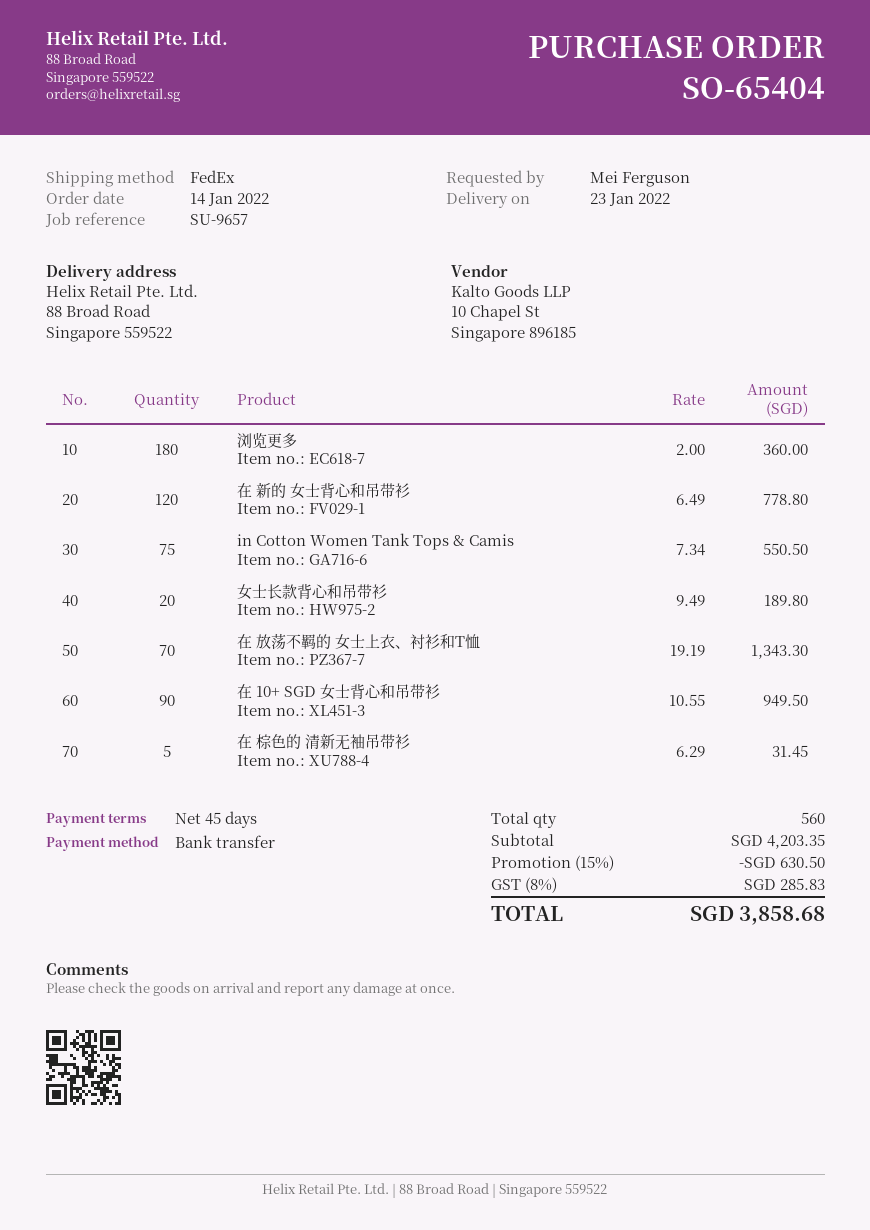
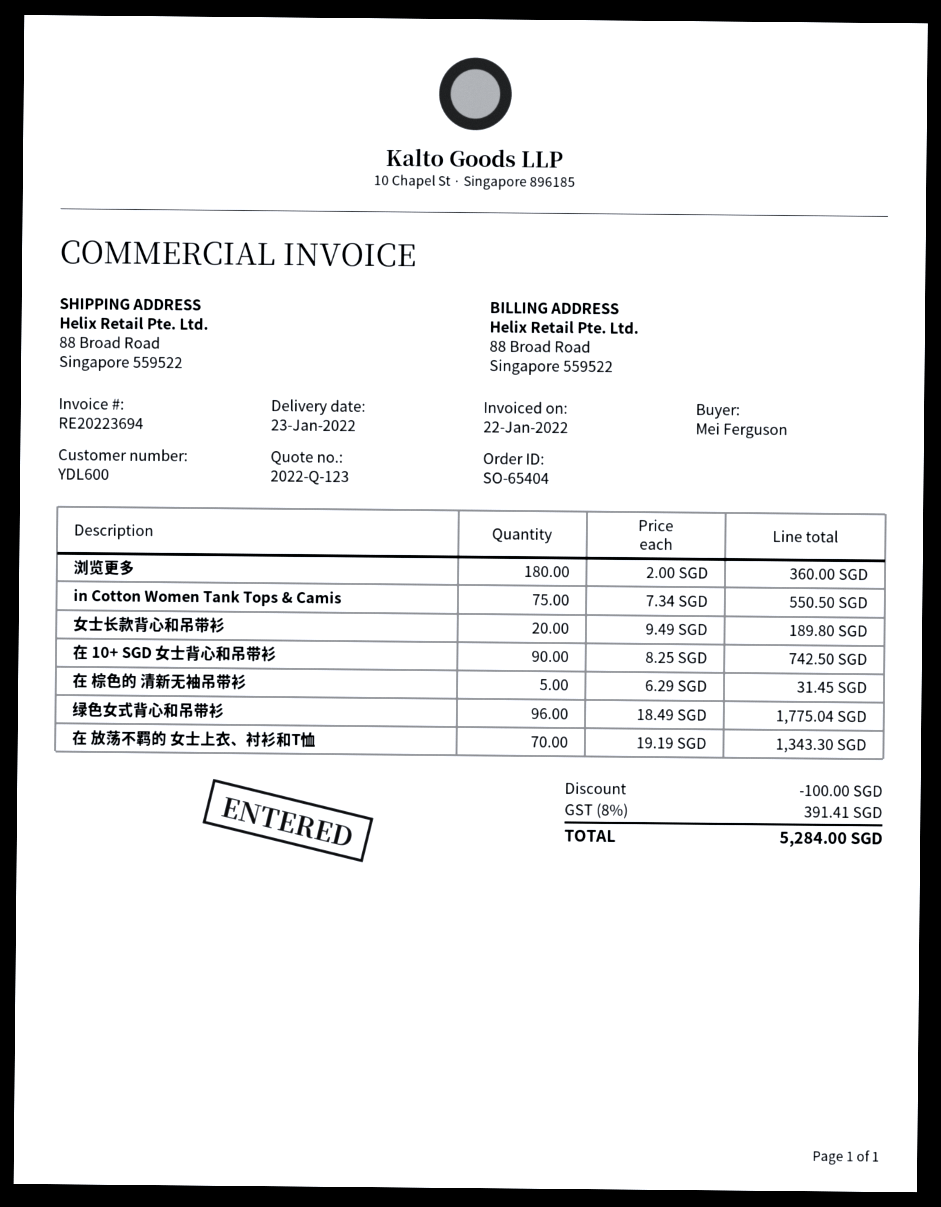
在 新的 女士背心和吊带衫: 120 x 6.49 = 778.80 -> none
在 10+ SGD 女士背心和吊带衫: 90 x 10.55 = 949.50 -> 90 x 8.25 = 742.50
绿色女式背心和吊带衫: none -> 96 x 18.49 = 1775.04
discount: 630.50 -> 100.00
tax: 8% = 285.83 -> 8% = 391.41
total: 3858.68 -> 5284.00

